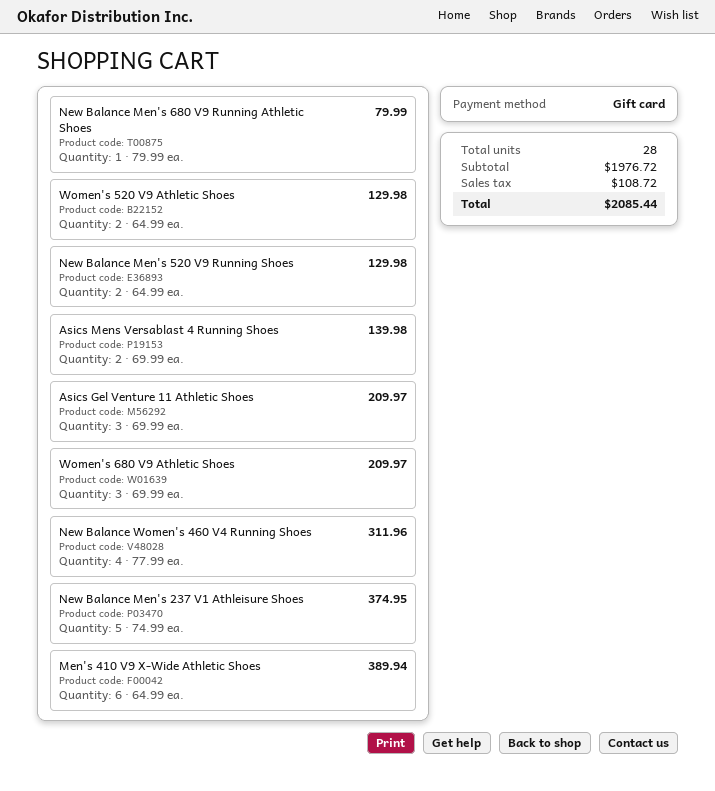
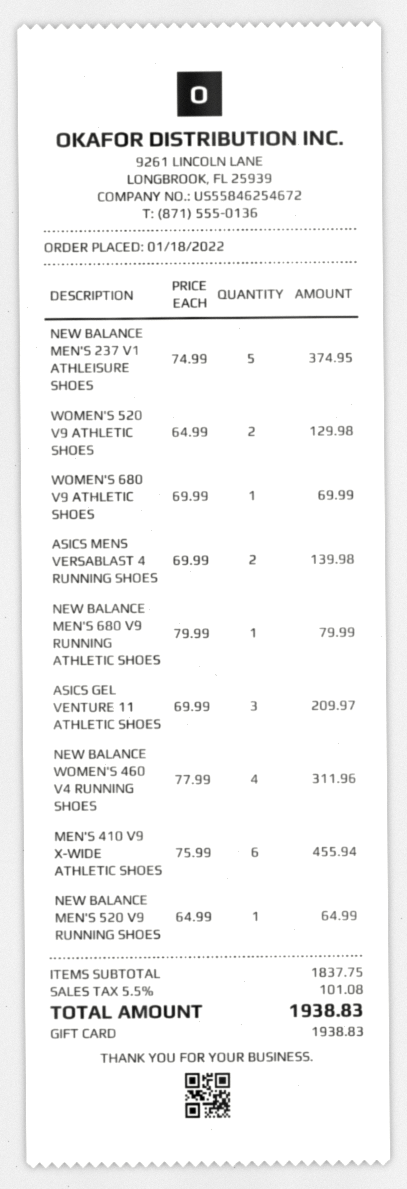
New Balance Men's 520 V9 Running Shoes: 2 x 64.99 = 129.98 -> 1 x 64.99 = 64.99
Women's 680 V9 Athletic Shoes: 3 x 69.99 = 209.97 -> 1 x 69.99 = 69.99
Men's 410 V9 X-Wide Athletic Shoes: 6 x 64.99 = 389.94 -> 6 x 75.99 = 455.94
subtotal: 1976.72 -> 1837.75
tax: 108.72 -> 101.08
total: 2085.44 -> 1938.83

